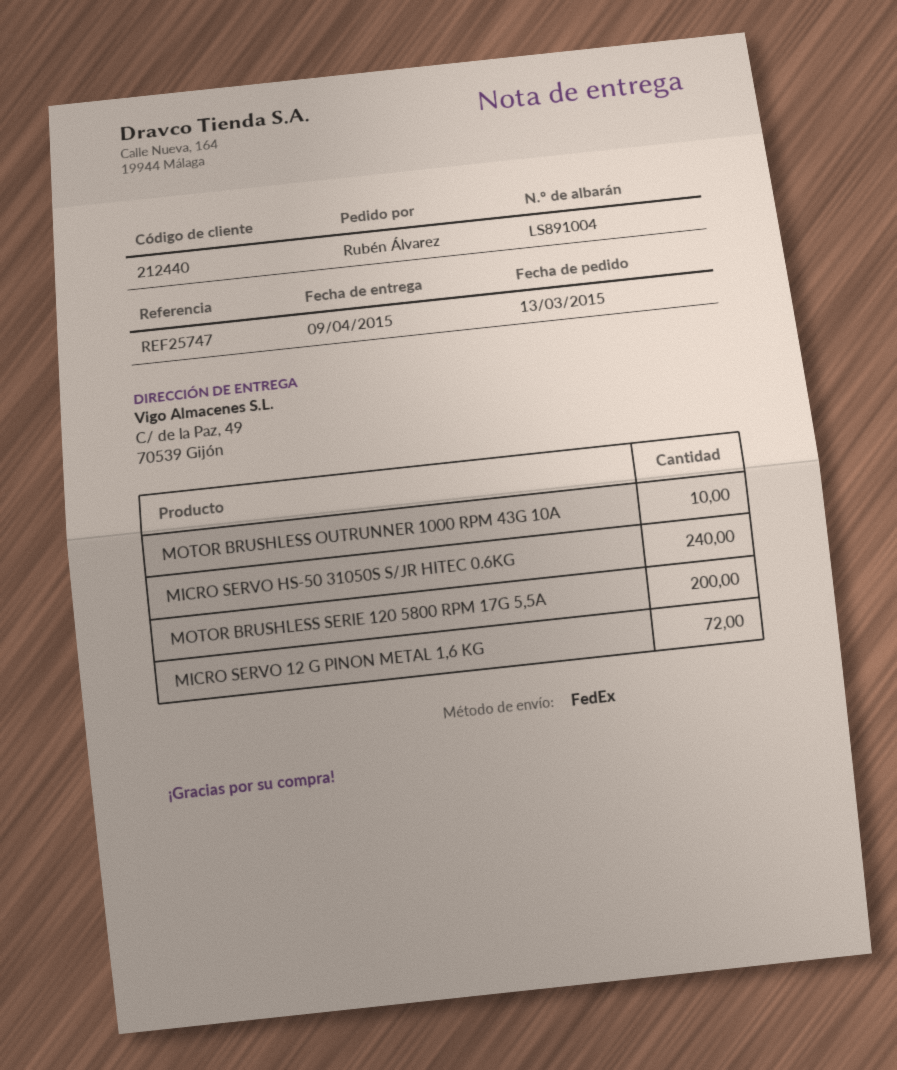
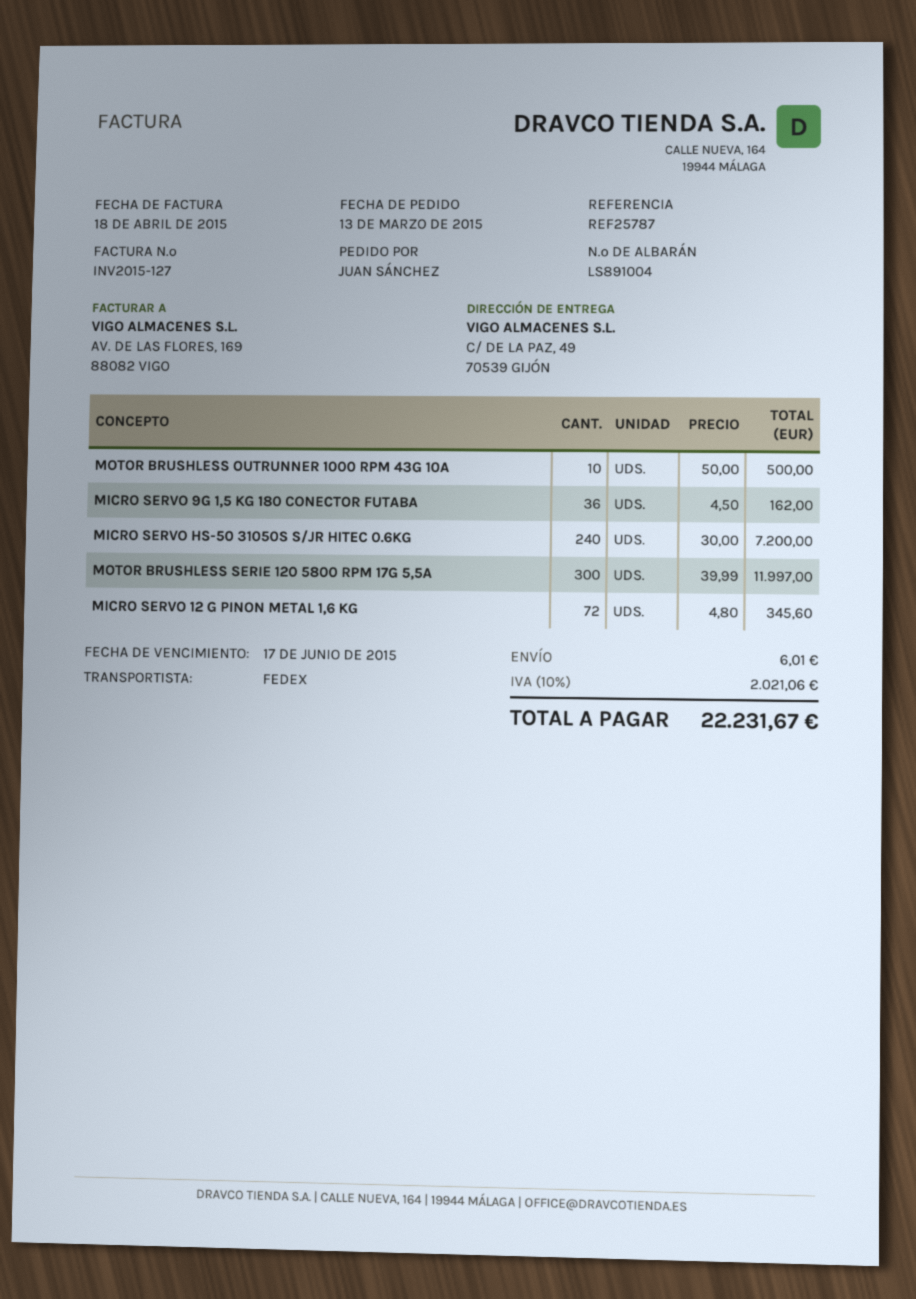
reference: REF25747 -> REF25787
ordered by: Rubén Álvarez -> JUAN SÁNCHEZ
MOTOR BRUSHLESS SERIE 120 5800 RPM 17G 5,5A: 200 -> 300
MICRO SERVO 9G 1,5 KG 180 CONECTOR FUTABA: none -> 36

